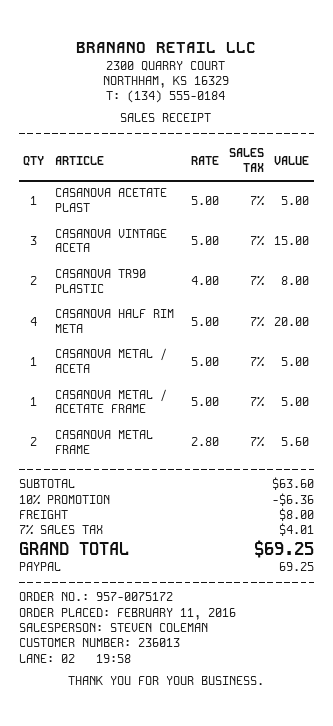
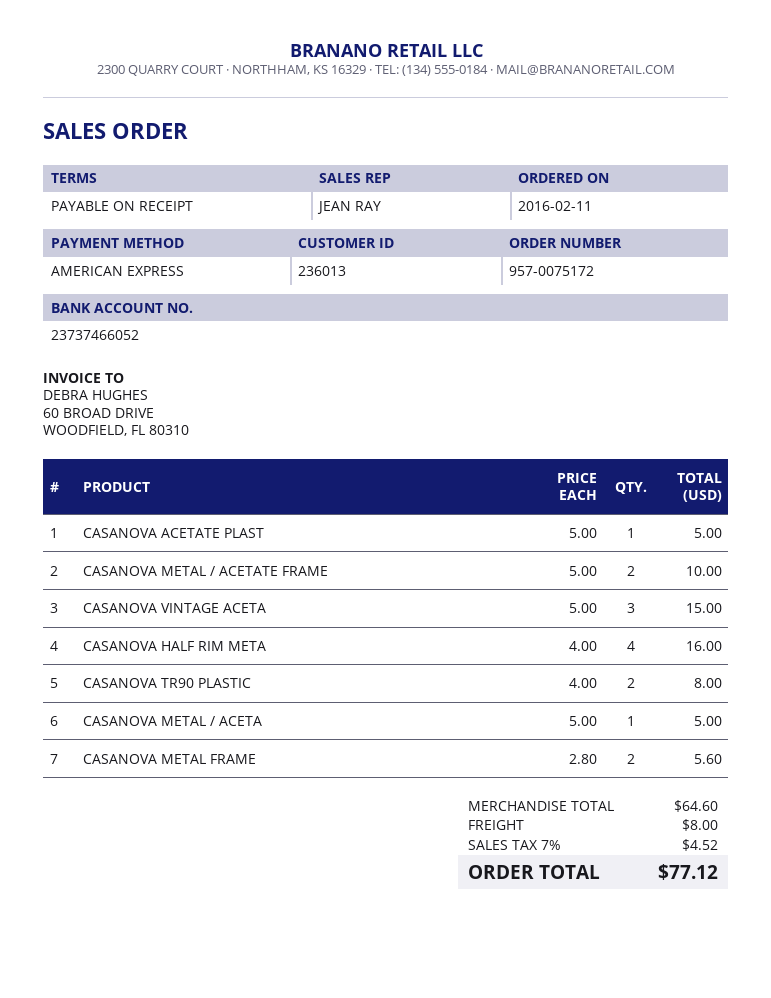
sales rep: STEVEN COLEMAN -> JEAN RAY
payment method: PayPal -> American Express
CASANOVA HALF RIM META: 4 x 5.00 = 20.00 -> 4 x 4.00 = 16.00
CASANOVA METAL / ACETATE FRAME: 1 x 5.00 = 5.00 -> 2 x 5.00 = 10.00
subtotal: 63.60 -> 64.60
discount: 10% = 6.36 -> none
tax: 7% = 4.01 -> 7% = 4.52
total: 69.25 -> 77.12

